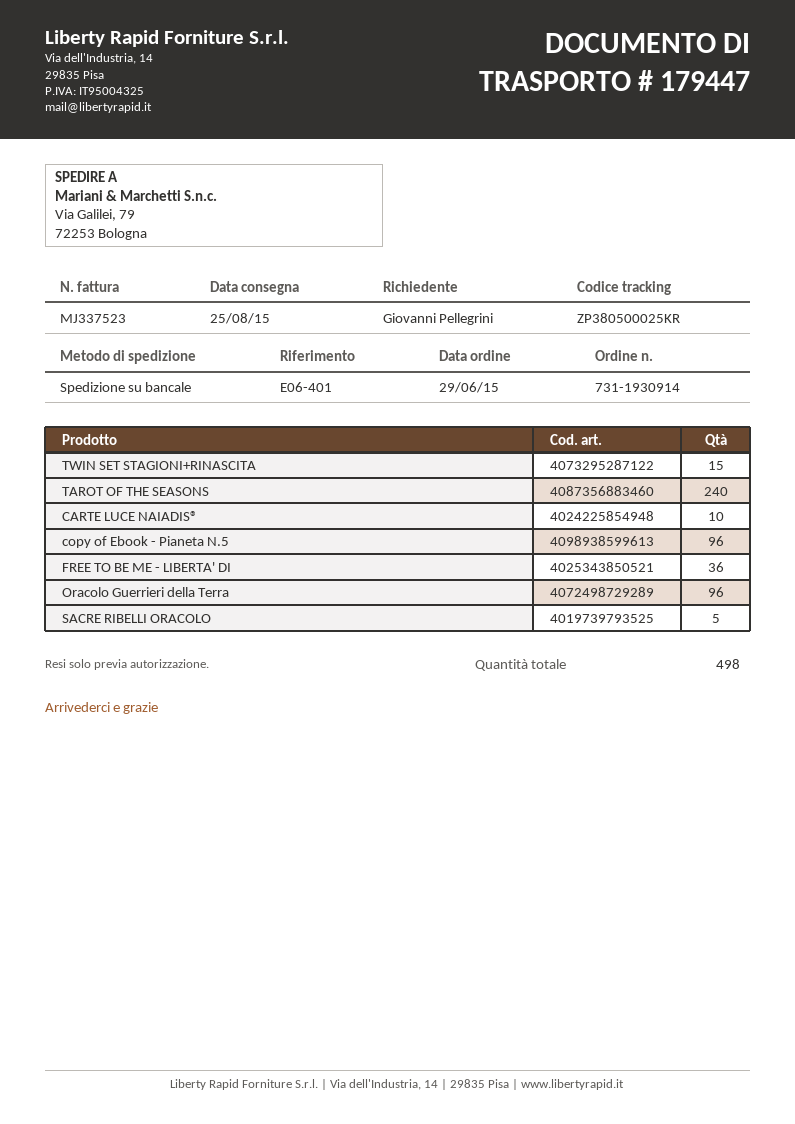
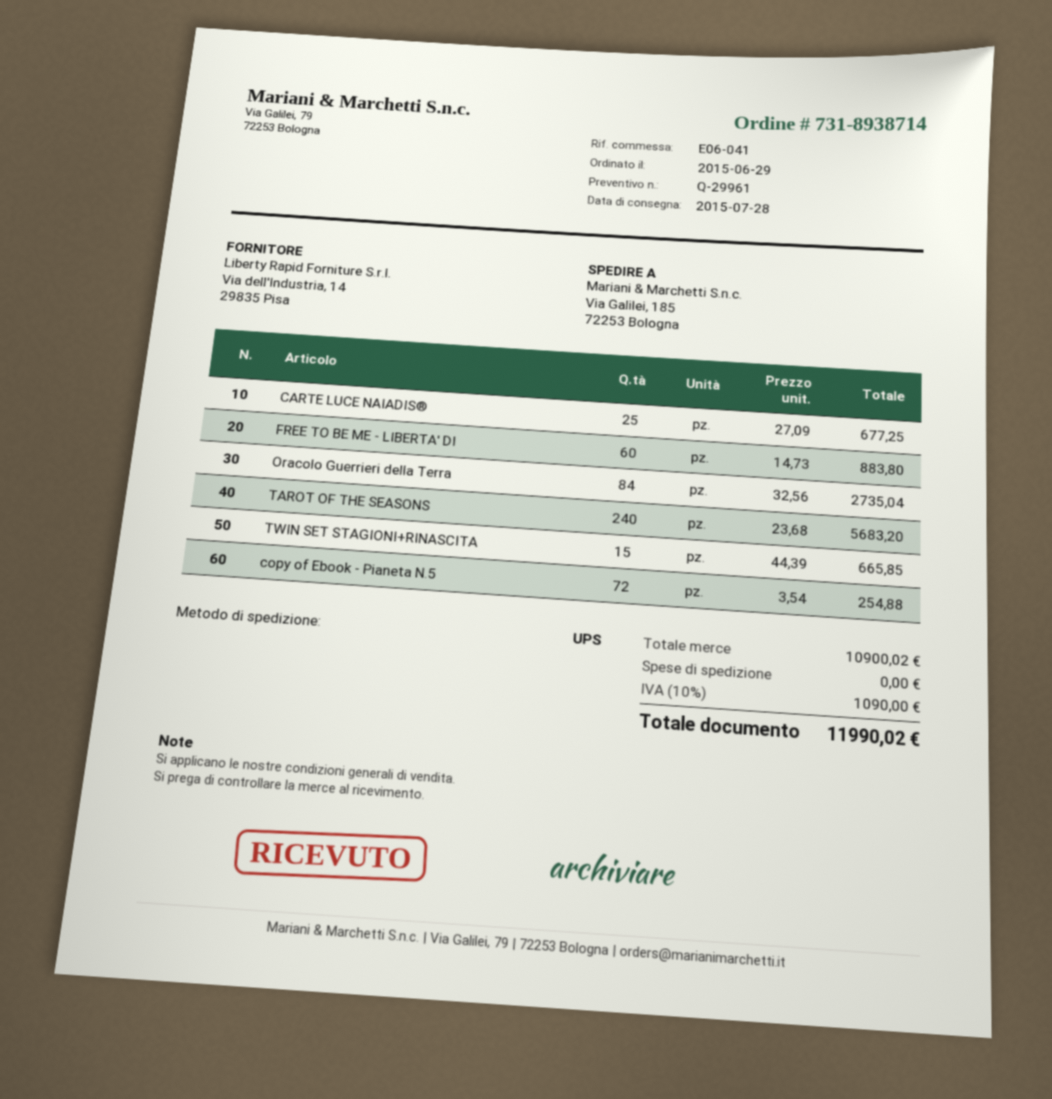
order number: 731-1930914 -> 731-8938714
delivery date: 2015-08-25 -> 2015-07-28
reference: E06-401 -> E06-041
shipping method: pallet freight -> UPS
ship to: Via Galilei, 79, 72253 Bologna -> Via Galilei, 185, 72253 Bologna
CARTE LUCE NAIADIS®: 10 -> 25
copy of Ebook - Pianeta N.5: 96 -> 72
FREE TO BE ME - LIBERTA' DI: 36 -> 60
Oracolo Guerrieri della Terra: 96 -> 84
SACRE RIBELLI ORACOLO: 5 -> none

